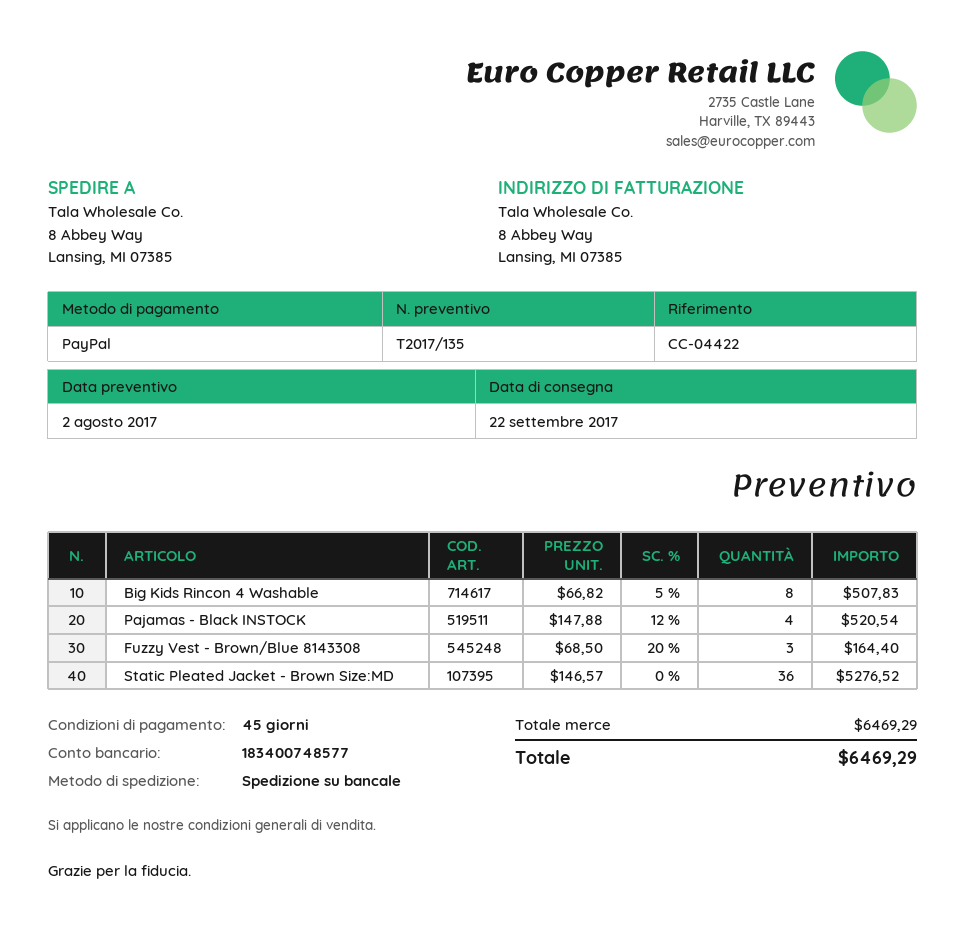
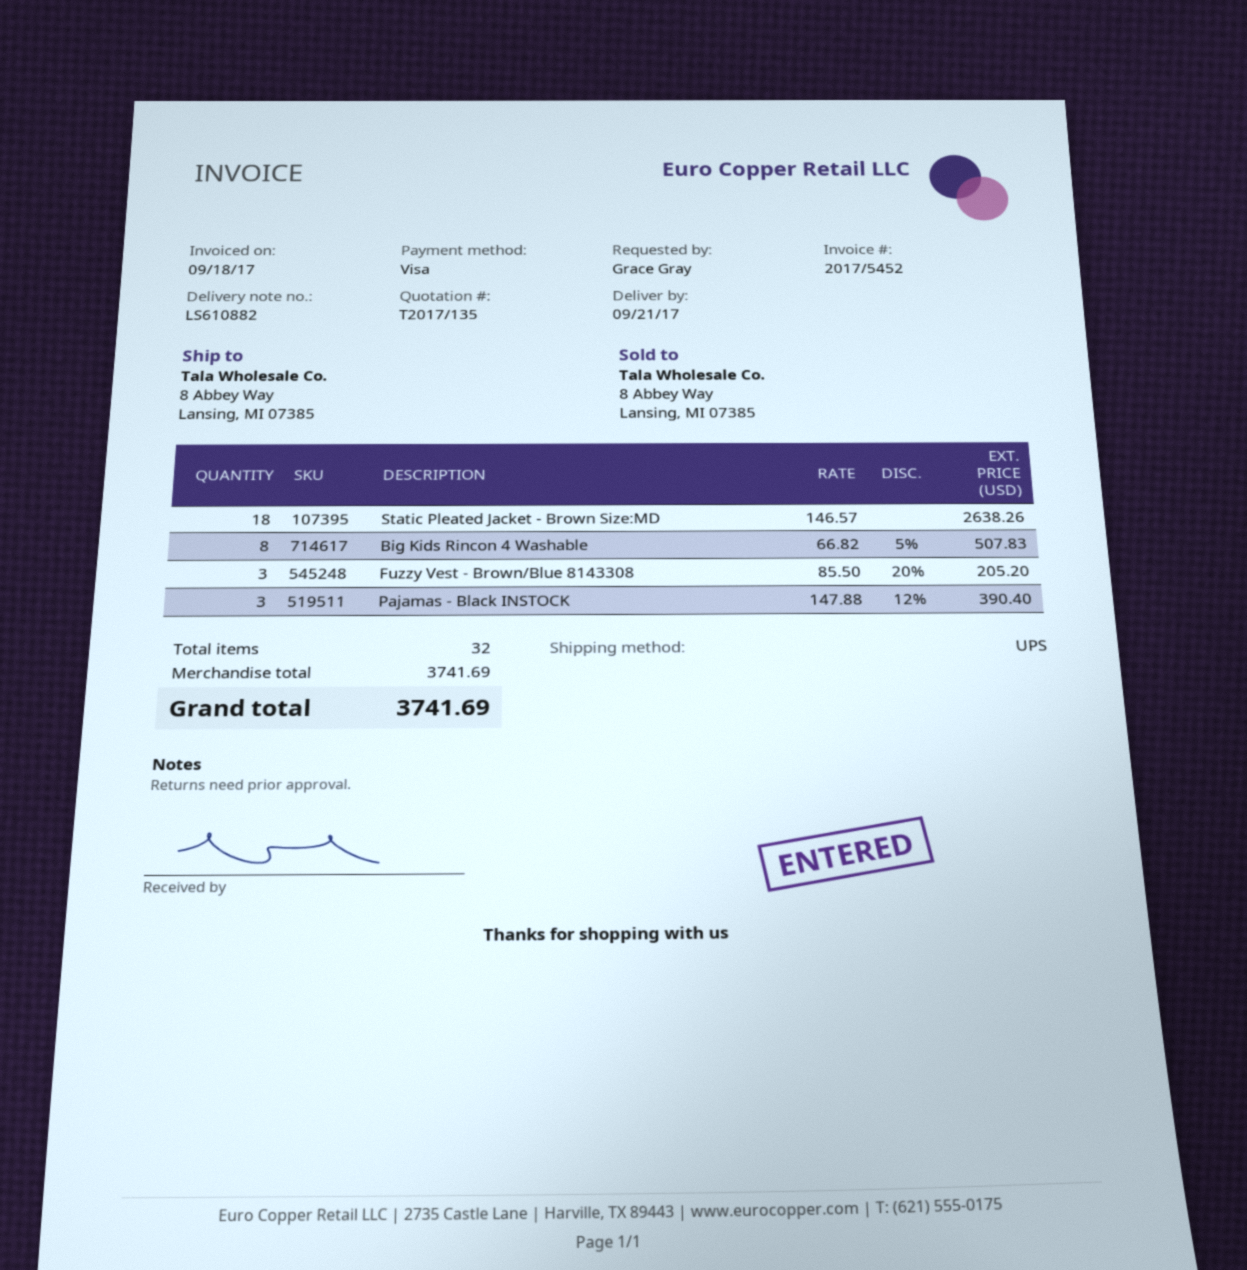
delivery date: 2017-09-22 -> 2017-09-21
payment method: PayPal -> Visa
shipping method: pallet freight -> UPS
Pajamas - Black INSTOCK: 4 x 147.88 - 12% = 520.54 -> 3 x 147.88 - 12% = 390.40
Fuzzy Vest - Brown/Blue 8143308: 3 x 68.50 - 20% = 164.40 -> 3 x 85.50 - 20% = 205.20
Static Pleated Jacket - Brown Size:MD: 36 x 146.57 = 5276.52 -> 18 x 146.57 = 2638.26
subtotal: 6469.29 -> 3741.69
total: 6469.29 -> 3741.69

